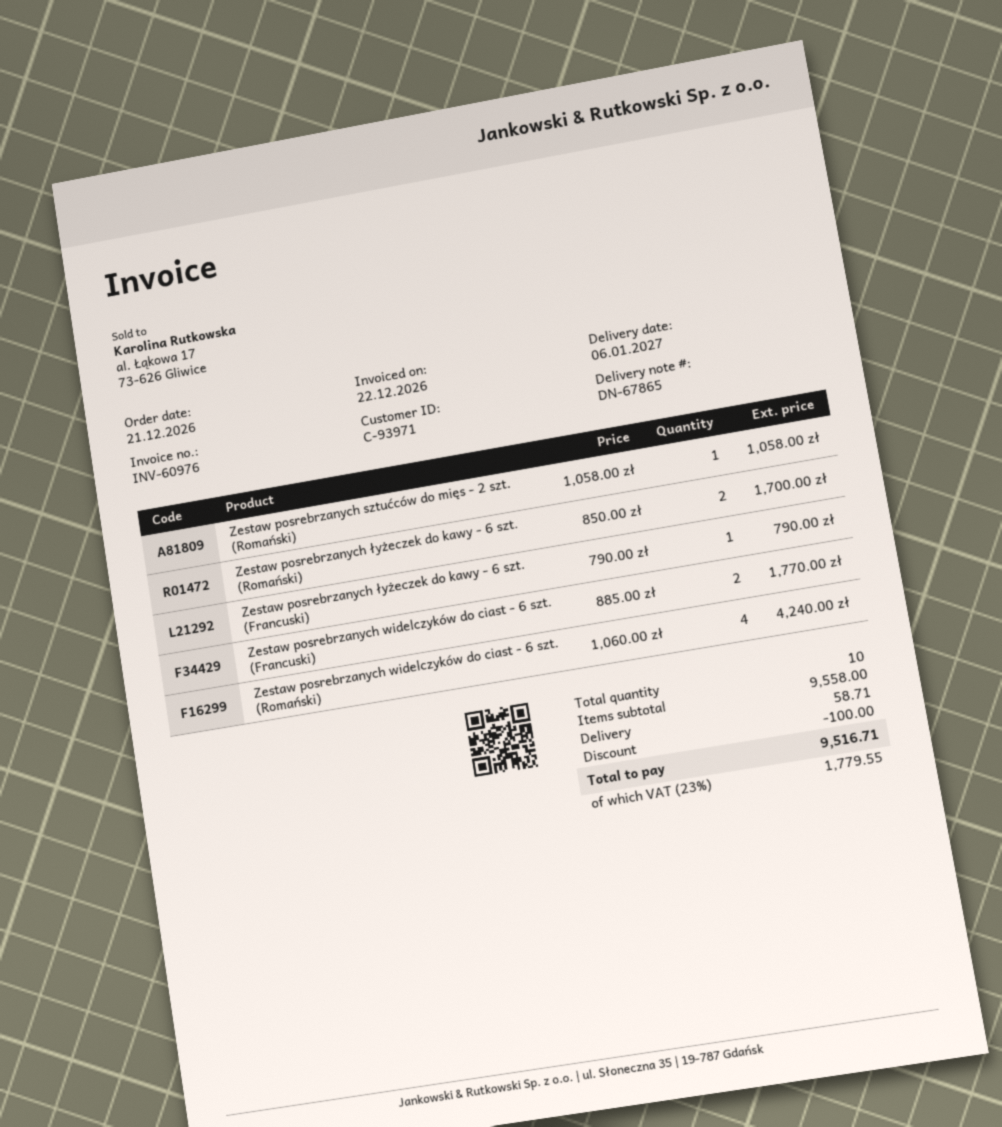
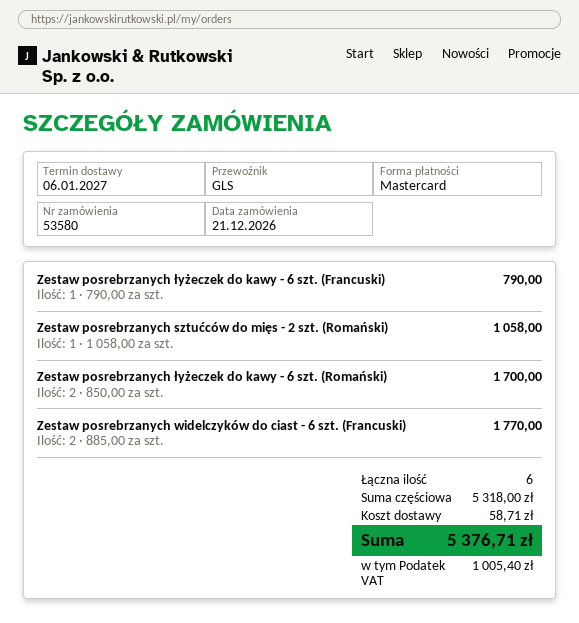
Zestaw posrebrzanych widelczyków do ciast - 6 szt. (Romański): 4 x 1060.00 = 4240.00 -> none
total quantity: 10 -> 6
subtotal: 9558.00 -> 5318.00
discount: 100.00 -> none
tax: 1779.55 -> 1005.40
total: 9516.71 -> 5376.71

